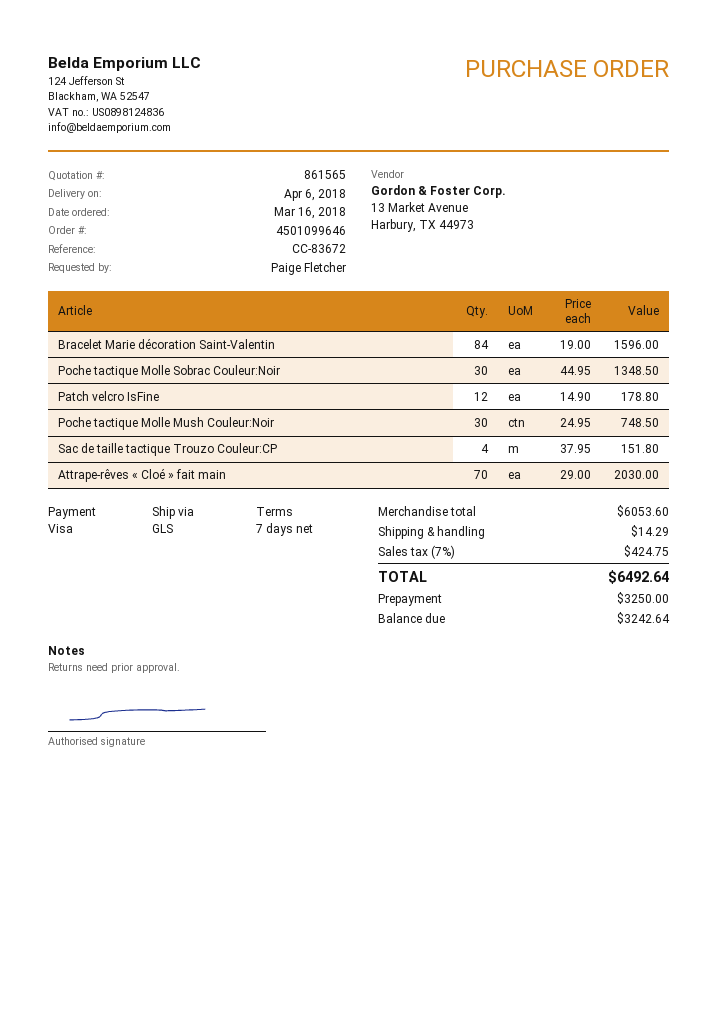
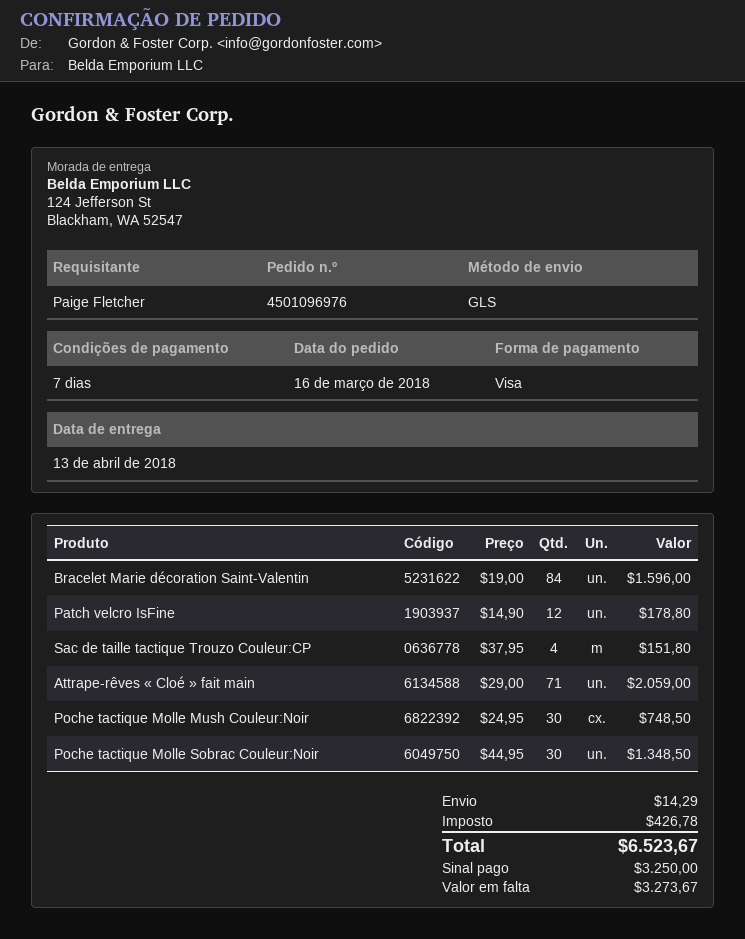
order number: 4501099646 -> 4501096976
delivery date: 2018-04-06 -> 2018-04-13
Attrape-rêves « Cloé » fait main: 70 x 29.00 = 2030.00 -> 71 x 29.00 = 2059.00
tax: 424.75 -> 426.78
total: 6492.64 -> 6523.67
balance: 3242.64 -> 3273.67

